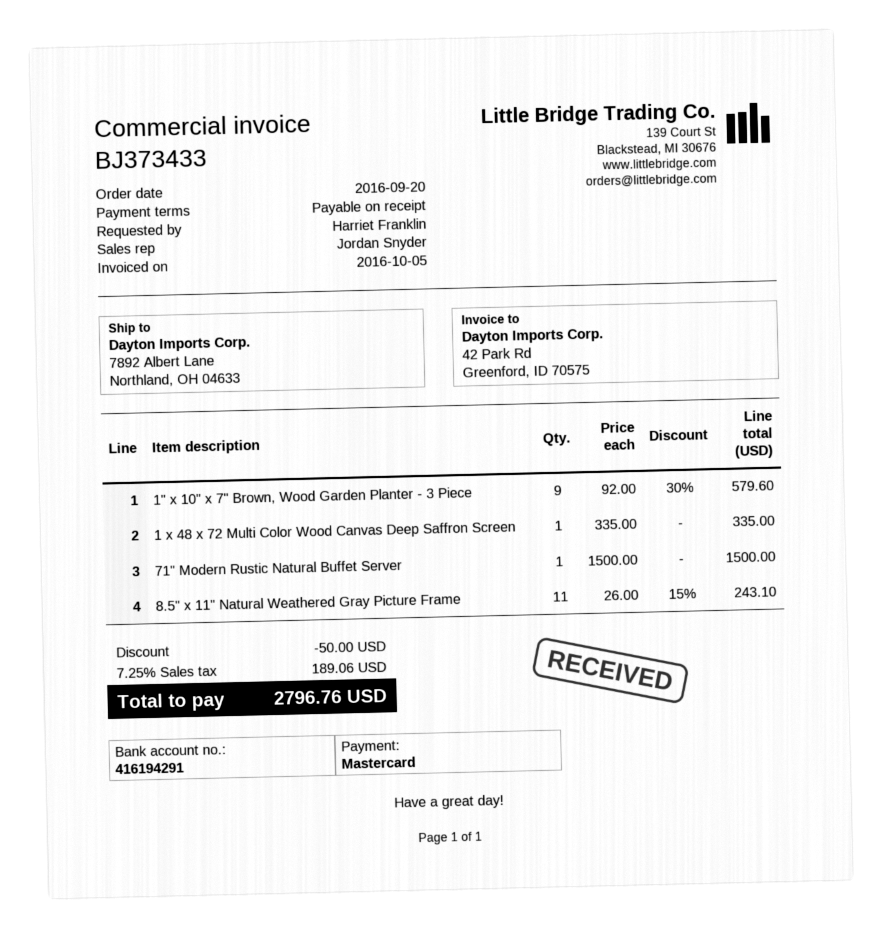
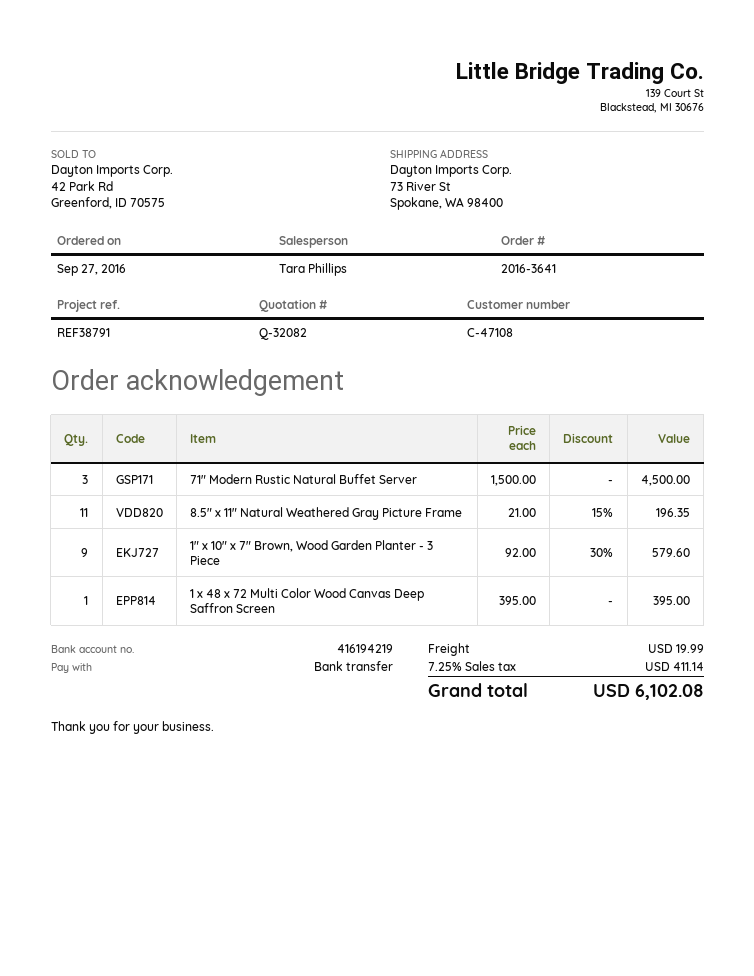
order date: 2016-09-20 -> 2016-09-27
sales rep: Jordan Snyder -> Tara Phillips
payment method: Mastercard -> bank transfer
bank account: 416194291 -> 416194219
ship to: 7892 Albert Lane, Northland, OH 04633 -> 73 River St, Spokane, WA 98400
1 x 48 x 72 Multi Color Wood Canvas Deep Saffron Screen: 1 x 335.00 = 335.00 -> 1 x 395.00 = 395.00
71" Modern Rustic Natural Buffet Server: 1 x 1500.00 = 1500.00 -> 3 x 1500.00 = 4500.00
8.5" x 11" Natural Weathered Gray Picture Frame: 11 x 26.00 - 15% = 243.10 -> 11 x 21.00 - 15% = 196.35
discount: 50.00 -> none
shipping: none -> 19.99
tax: 7.25% = 189.06 -> 7.25% = 411.14
total: 2796.76 -> 6102.08

